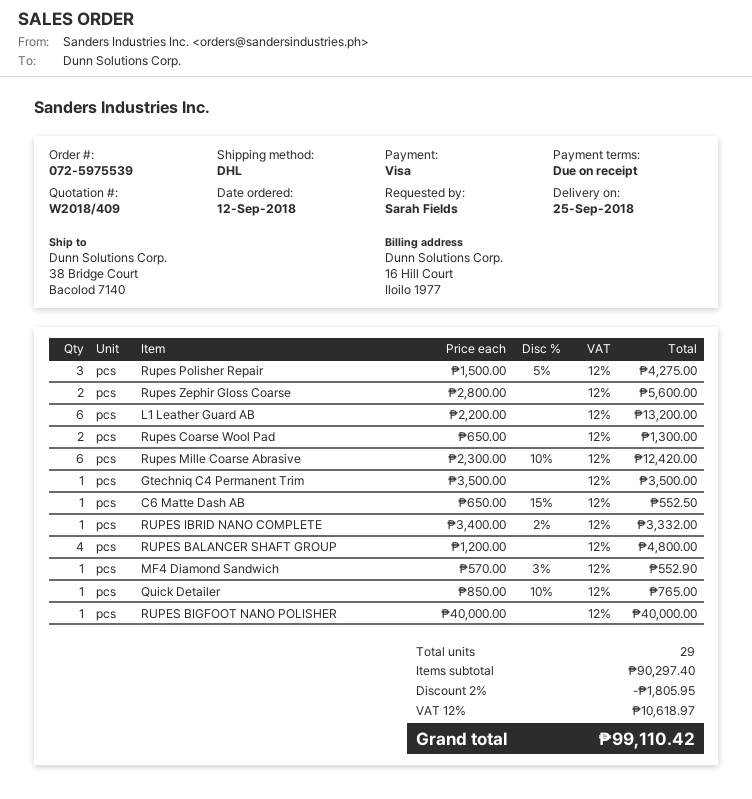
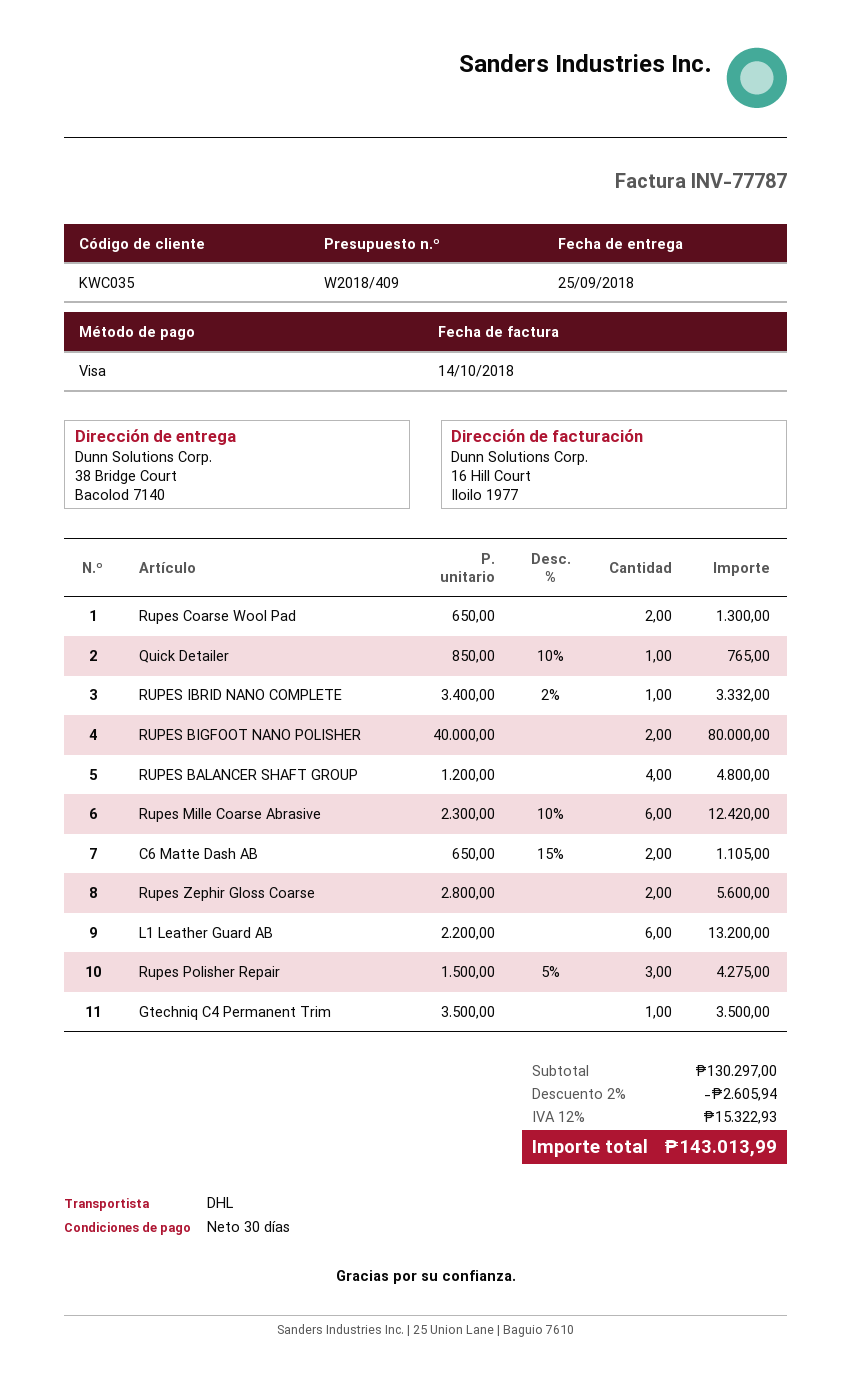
payment terms: on receipt -> 30 days
C6 Matte Dash AB: 1 x 650.00 - 15% = 552.50 -> 2 x 650.00 - 15% = 1105.00
MF4 Diamond Sandwich: 1 x 570.00 - 3% = 552.90 -> none
RUPES BIGFOOT NANO POLISHER: 1 x 40000.00 = 40000.00 -> 2 x 40000.00 = 80000.00
subtotal: 90297.40 -> 130297.00
discount: 2% = 1805.95 -> 2% = 2605.94
tax: 12% = 10618.97 -> 12% = 15322.93
total: 99110.42 -> 143013.99

